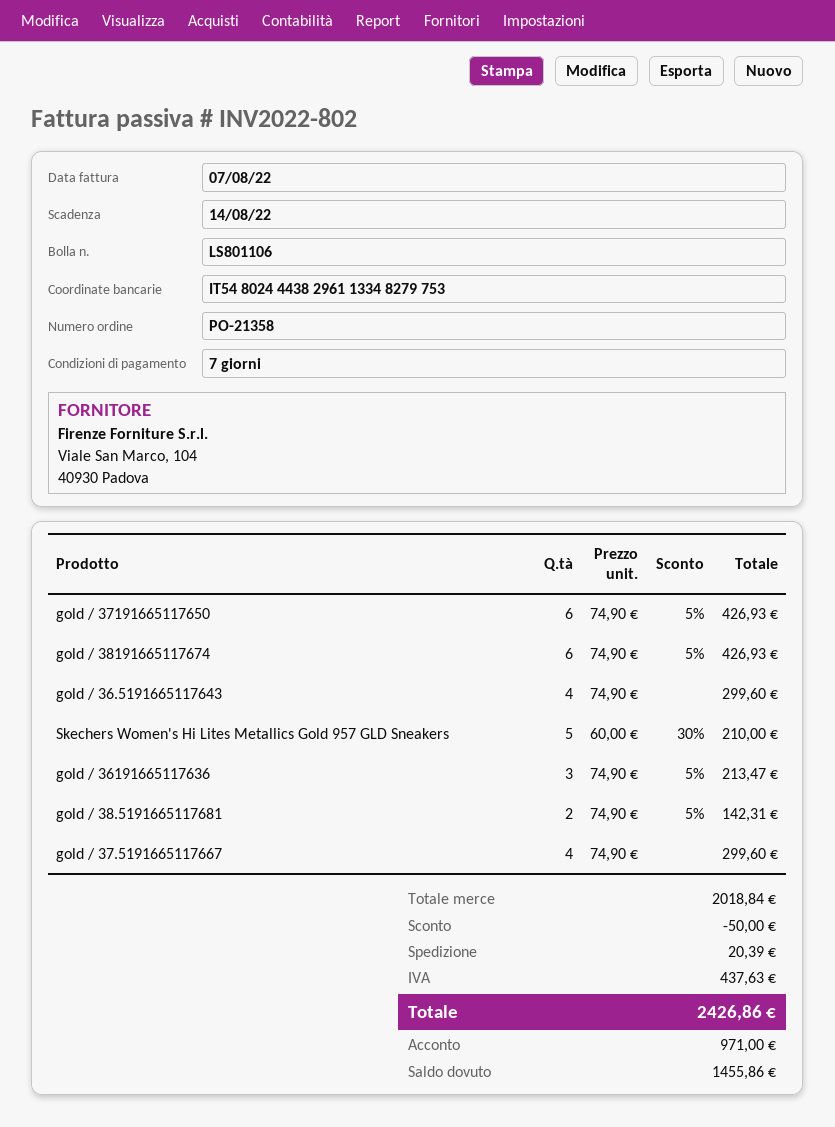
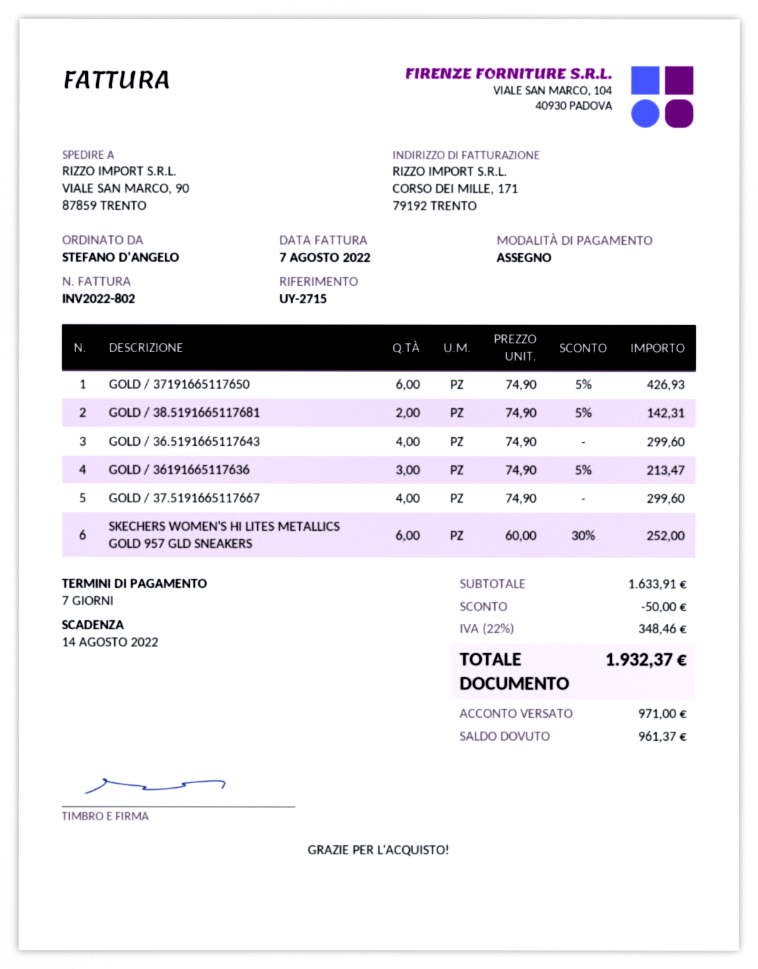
gold / 38191665117674: 6 x 74.90 - 5% = 426.93 -> none
Skechers Women's Hi Lites Metallics Gold 957 GLD Sneakers: 5 x 60.00 - 30% = 210.00 -> 6 x 60.00 - 30% = 252.00
subtotal: 2018.84 -> 1633.91
shipping: 20.39 -> none
tax: 437.63 -> 348.46
total: 2426.86 -> 1932.37
balance: 1455.86 -> 961.37

